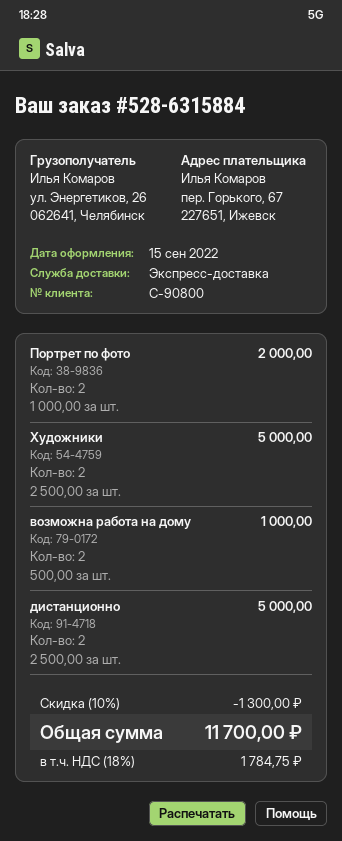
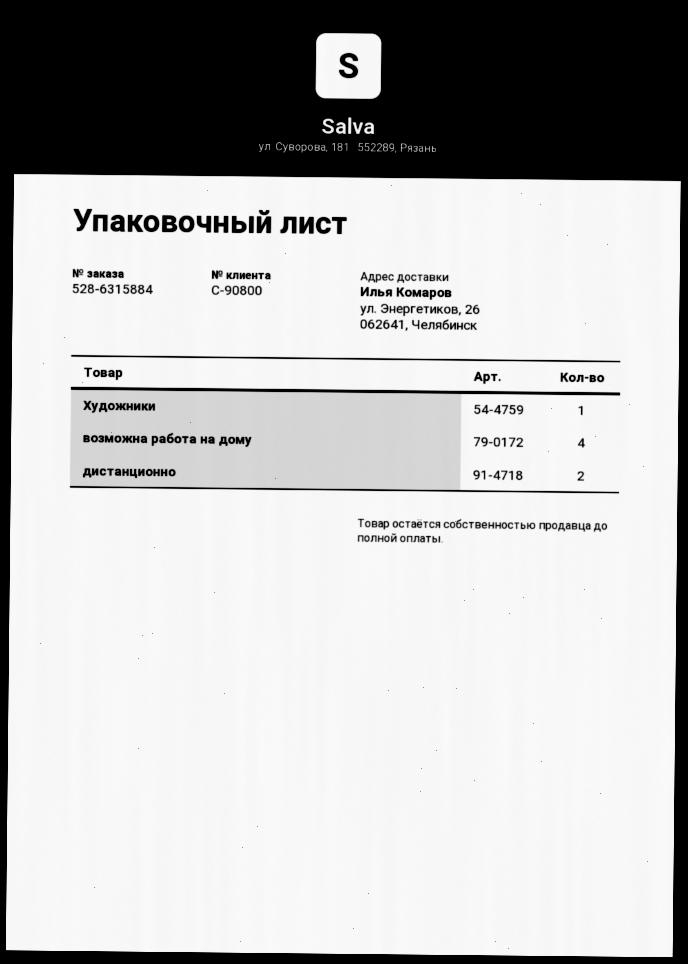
Портрет по фото: 2 -> none
Художники: 2 -> 1
возможна работа на дому: 2 -> 4

